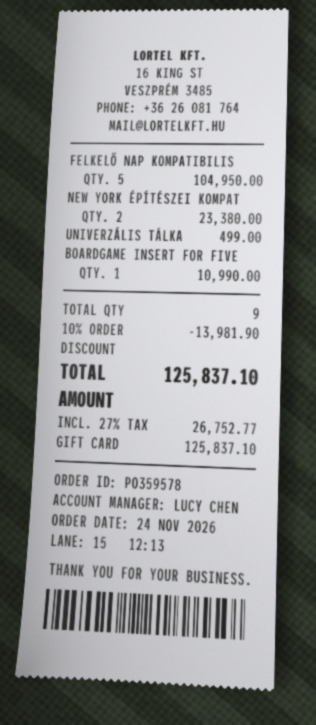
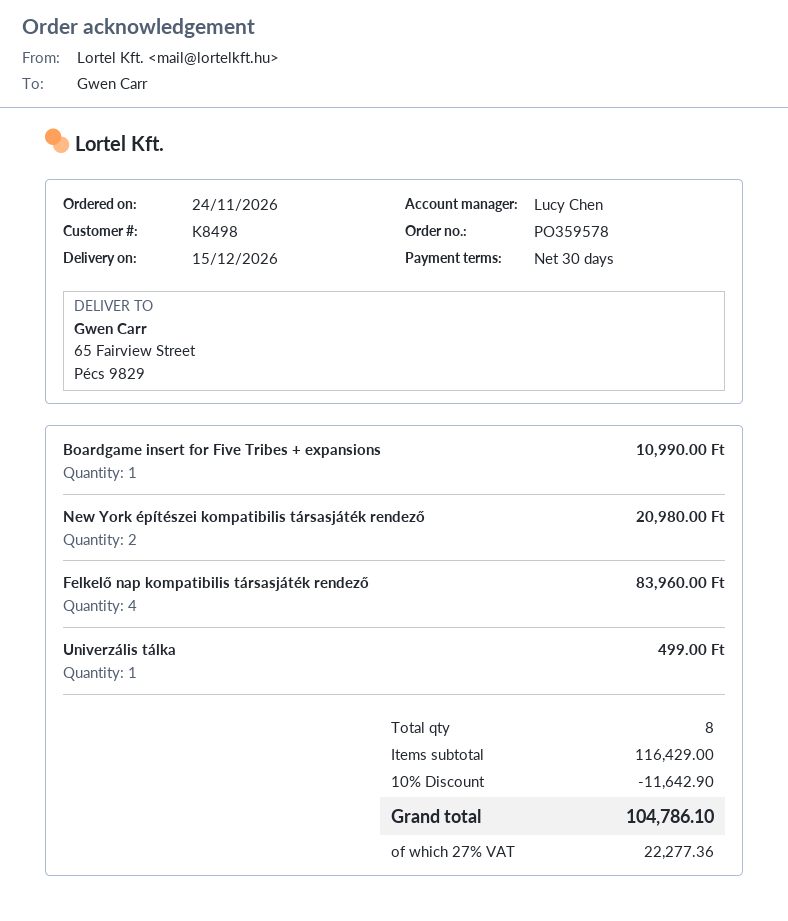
FELKELŐ NAP KOMPATIBILIS: 5 for 104950.00 -> 4 for 83960.00
NEW YORK ÉPÍTÉSZEI KOMPAT: 2 for 23380.00 -> 2 for 20980.00
total quantity: 9 -> 8
discount: 10% = 13981.90 -> 10% = 11642.90
tax: 27% = 26752.77 -> 27% = 22277.36
total: 125837.10 -> 104786.10

